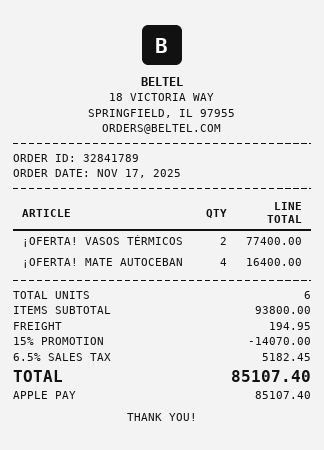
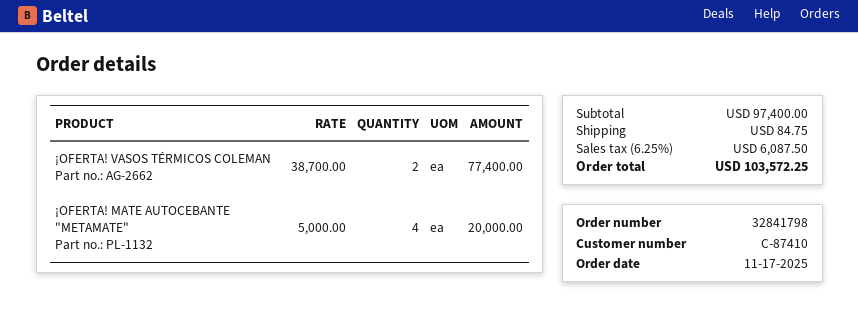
order number: 32841789 -> 32841798
¡OFERTA! MATE AUTOCEBAN: 4 for 16400.00 -> 4 for 20000.00
subtotal: 93800.00 -> 97400.00
discount: 15% = 14070.00 -> none
shipping: 194.95 -> 84.75
tax: 6.5% = 5182.45 -> 6.25% = 6087.50
total: 85107.40 -> 103572.25

